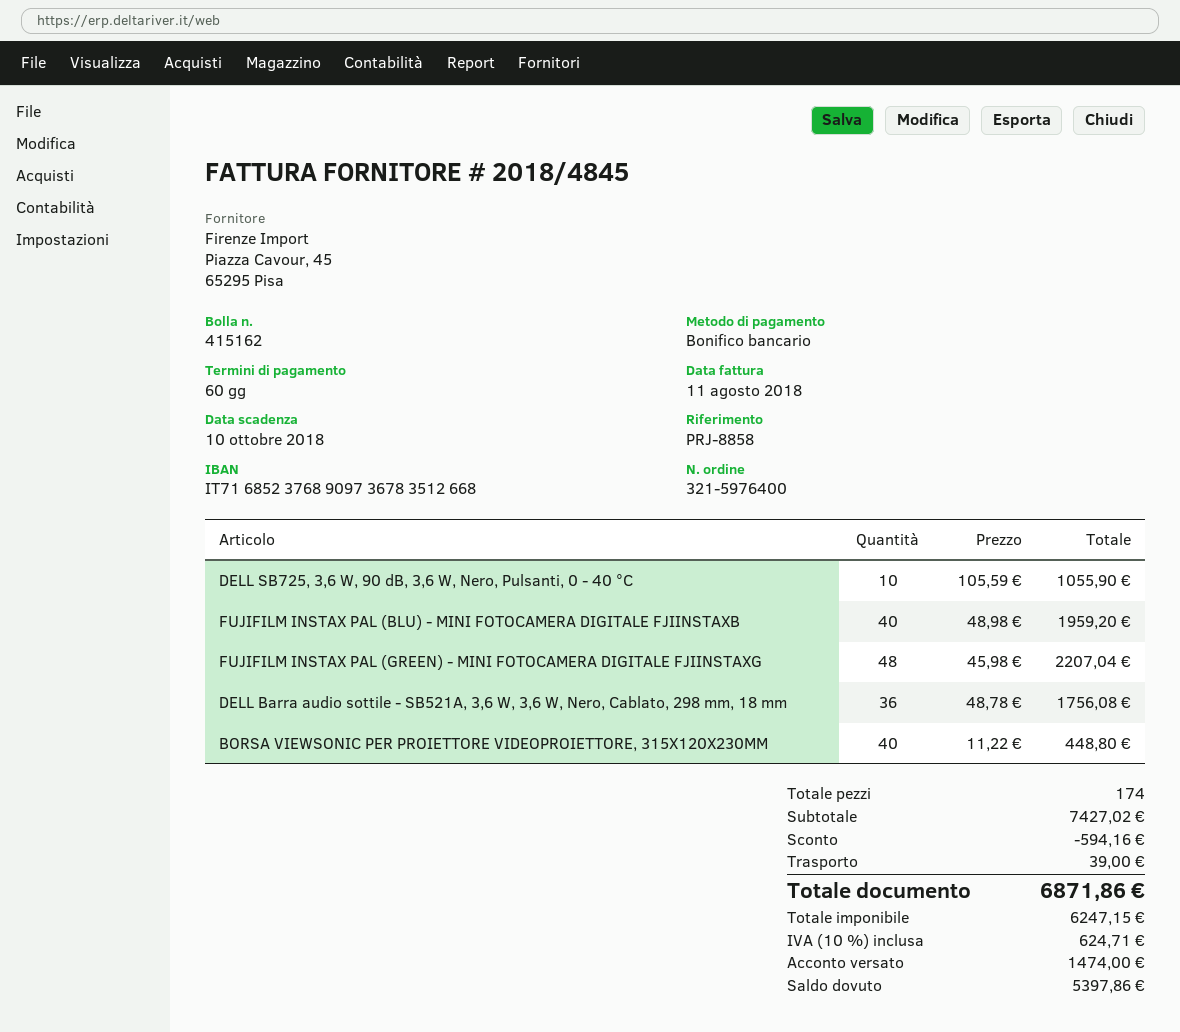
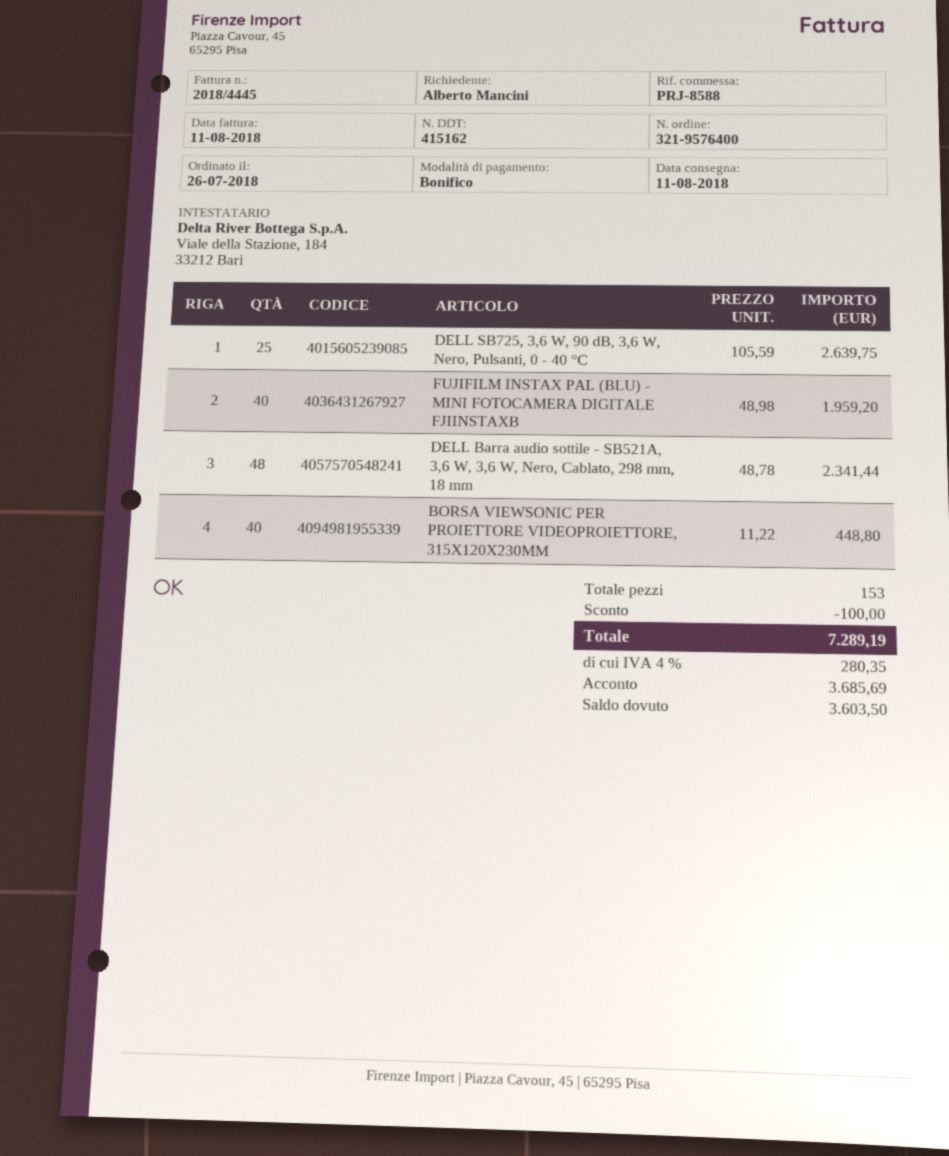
order number: 321-5976400 -> 321-9576400
invoice number: 2018/4845 -> 2018/4445
reference: PRJ-8858 -> PRJ-8588
DELL SB725, 3,6 W, 90 dB, 3,6 W, Nero, Pulsanti, 0 - 40 °C: 10 x 105.59 = 1055.90 -> 25 x 105.59 = 2639.75
FUJIFILM INSTAX PAL (GREEN) - MINI FOTOCAMERA DIGITALE FJIINSTAXG: 48 x 45.98 = 2207.04 -> none
DELL Barra audio sottile - SB521A, 3,6 W, 3,6 W, Nero, Cablato, 298 mm, 18 mm: 36 x 48.78 = 1756.08 -> 48 x 48.78 = 2341.44
total quantity: 174 -> 153
discount: 594.16 -> 100.00
shipping: 39.00 -> none
tax: 10% = 624.71 -> 4% = 280.35
total: 6871.86 -> 7289.19
deposit: 1474.00 -> 3685.69
balance: 5397.86 -> 3603.50

